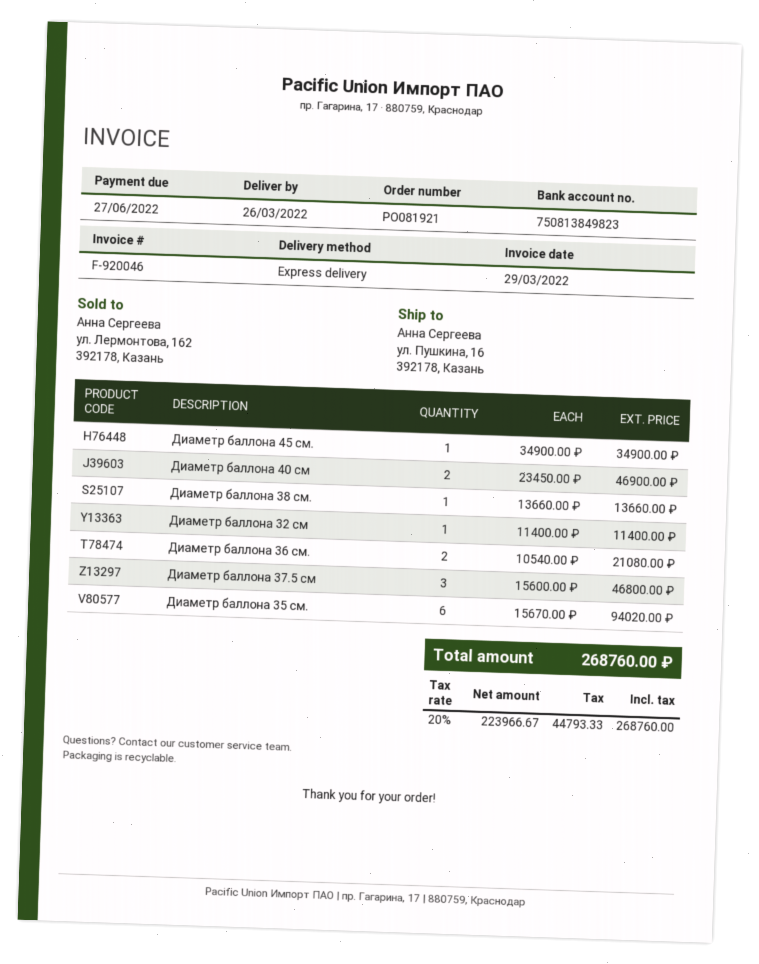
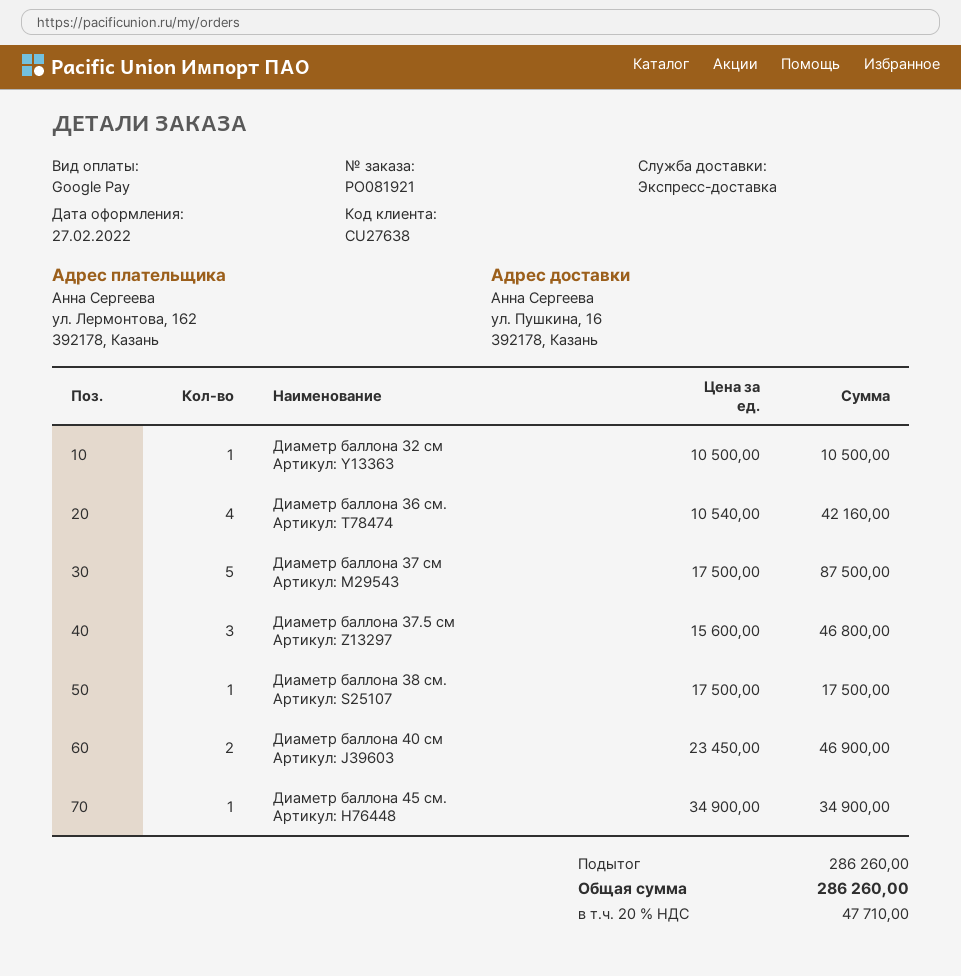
Диаметр баллона 38 см.: 1 x 13660.00 = 13660.00 -> 1 x 17500.00 = 17500.00
Диаметр баллона 32 см: 1 x 11400.00 = 11400.00 -> 1 x 10500.00 = 10500.00
Диаметр баллона 36 см.: 2 x 10540.00 = 21080.00 -> 4 x 10540.00 = 42160.00
Диаметр баллона 35 см.: 6 x 15670.00 = 94020.00 -> none
Диаметр баллона 37 см: none -> 5 x 17500.00 = 87500.00
tax: 20% = 44793.33 -> 20% = 47710.00
total: 268760.00 -> 286260.00

